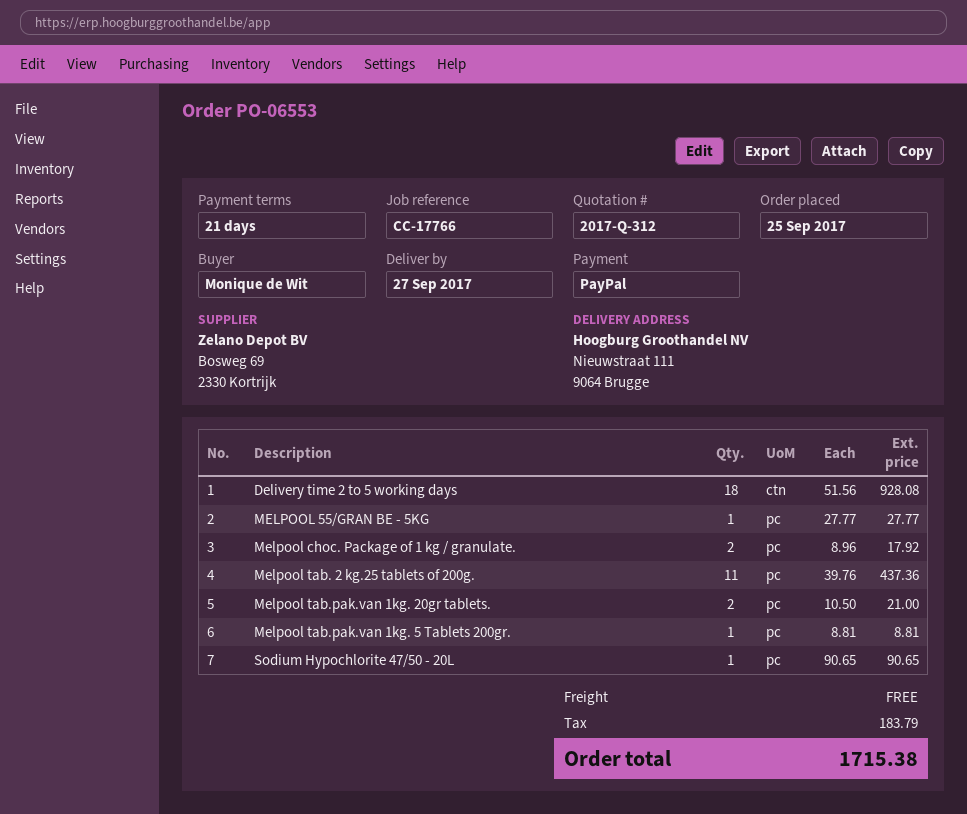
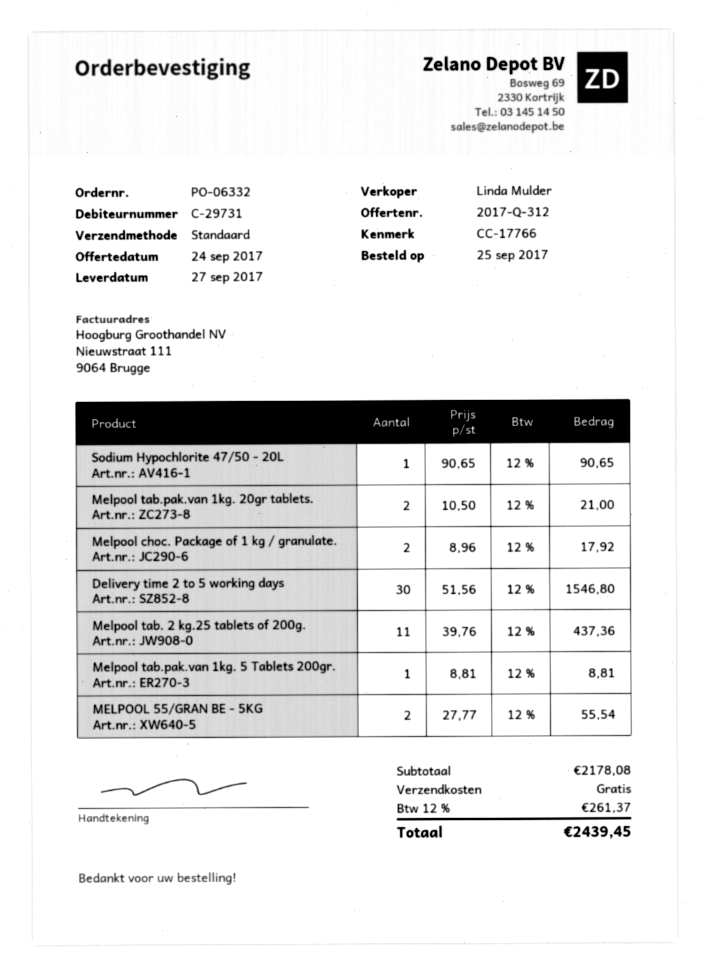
order number: PO-06553 -> PO-06332
Delivery time 2 to 5 working days: 18 x 51.56 = 928.08 -> 30 x 51.56 = 1546.80
MELPOOL 55/GRAN BE - 5KG: 1 x 27.77 = 27.77 -> 2 x 27.77 = 55.54
tax: 183.79 -> 261.37
total: 1715.38 -> 2439.45

